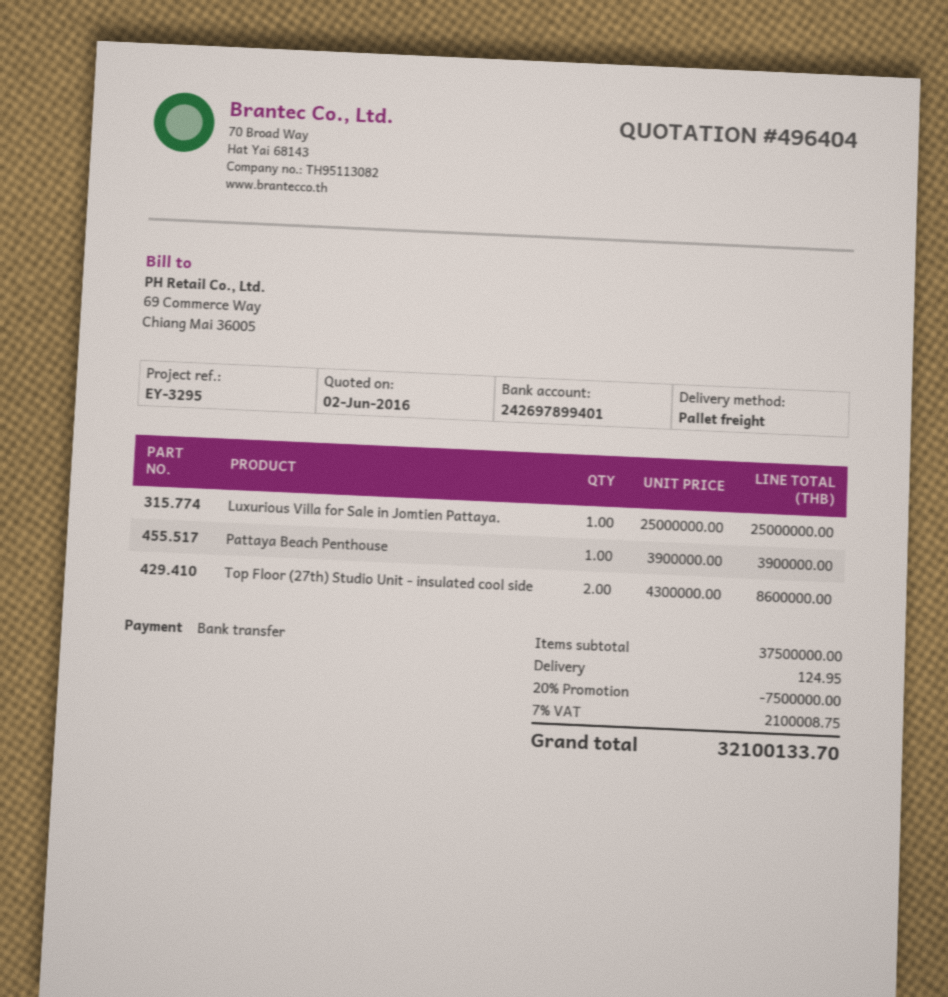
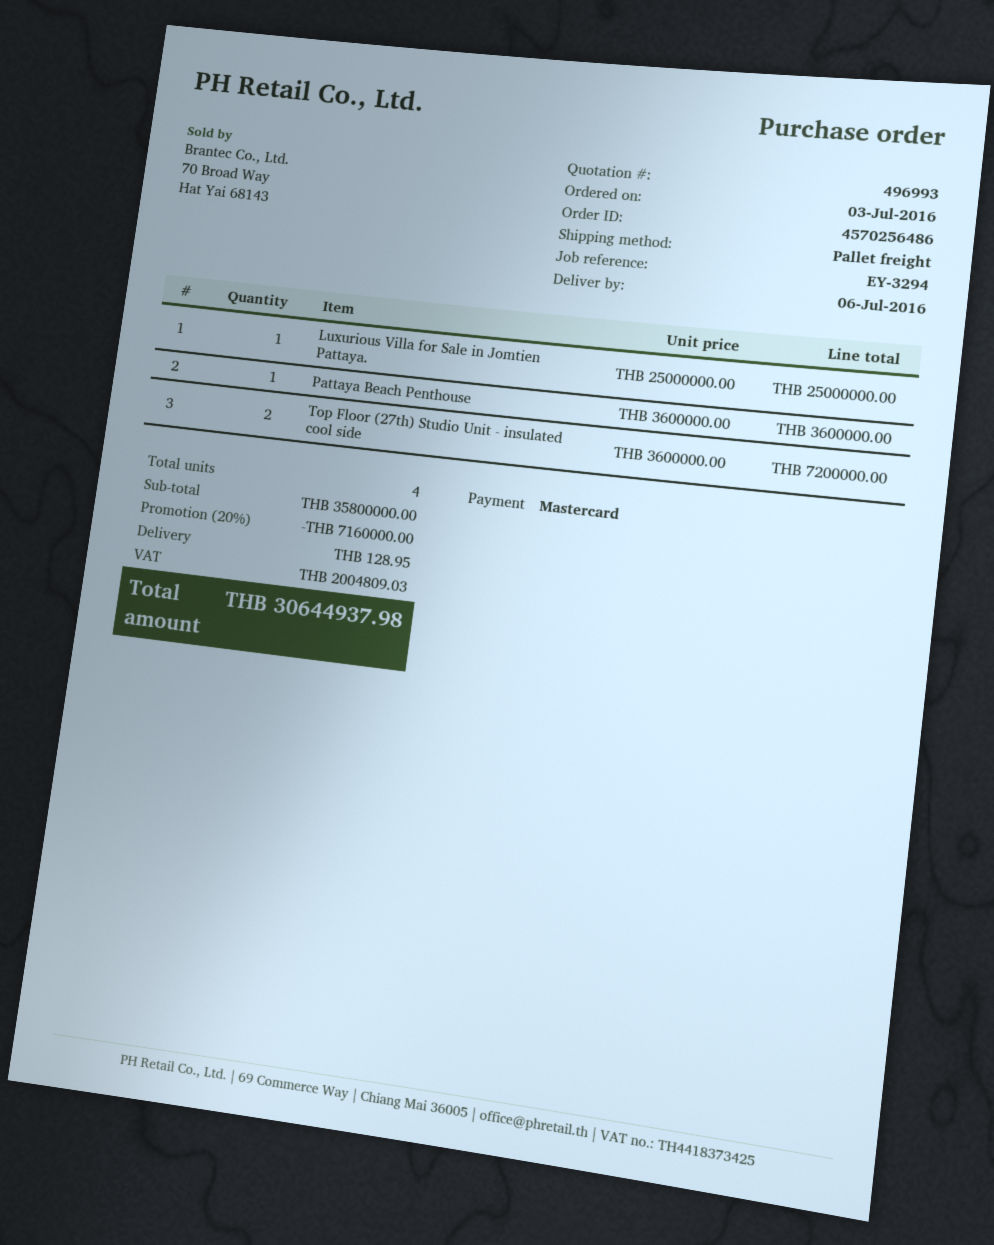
quote number: 496404 -> 496993
reference: EY-3295 -> EY-3294
payment method: bank transfer -> Mastercard
Pattaya Beach Penthouse: 1 x 3900000.00 = 3900000.00 -> 1 x 3600000.00 = 3600000.00
Top Floor (27th) Studio Unit - insulated cool side: 2 x 4300000.00 = 8600000.00 -> 2 x 3600000.00 = 7200000.00
subtotal: 37500000.00 -> 35800000.00
discount: 20% = 7500000.00 -> 20% = 7160000.00
shipping: 124.95 -> 128.95
tax: 2100008.75 -> 2004809.03
total: 32100133.70 -> 30644937.98

